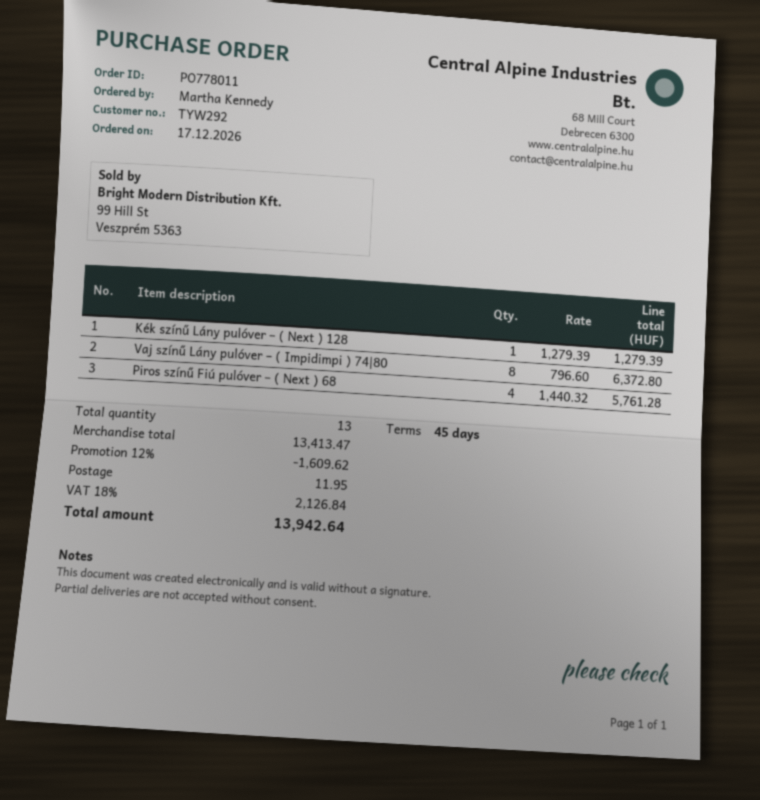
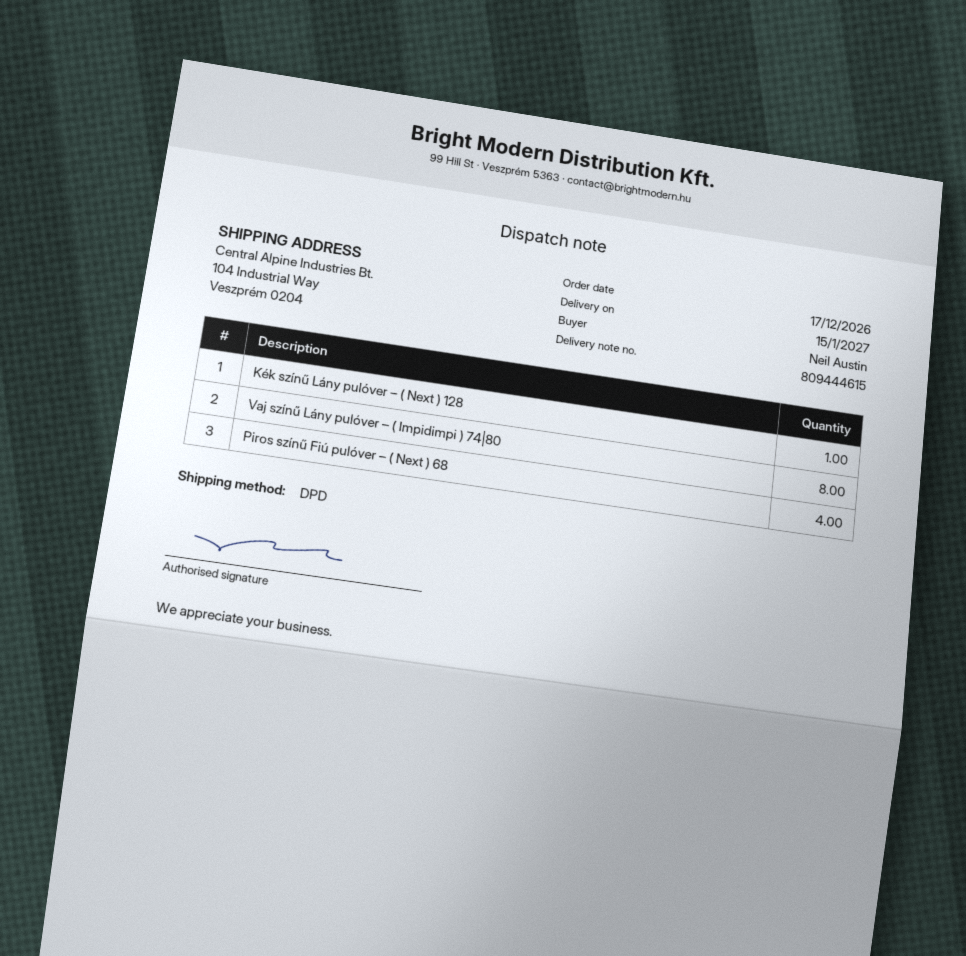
ordered by: Martha Kennedy -> Neil Austin

